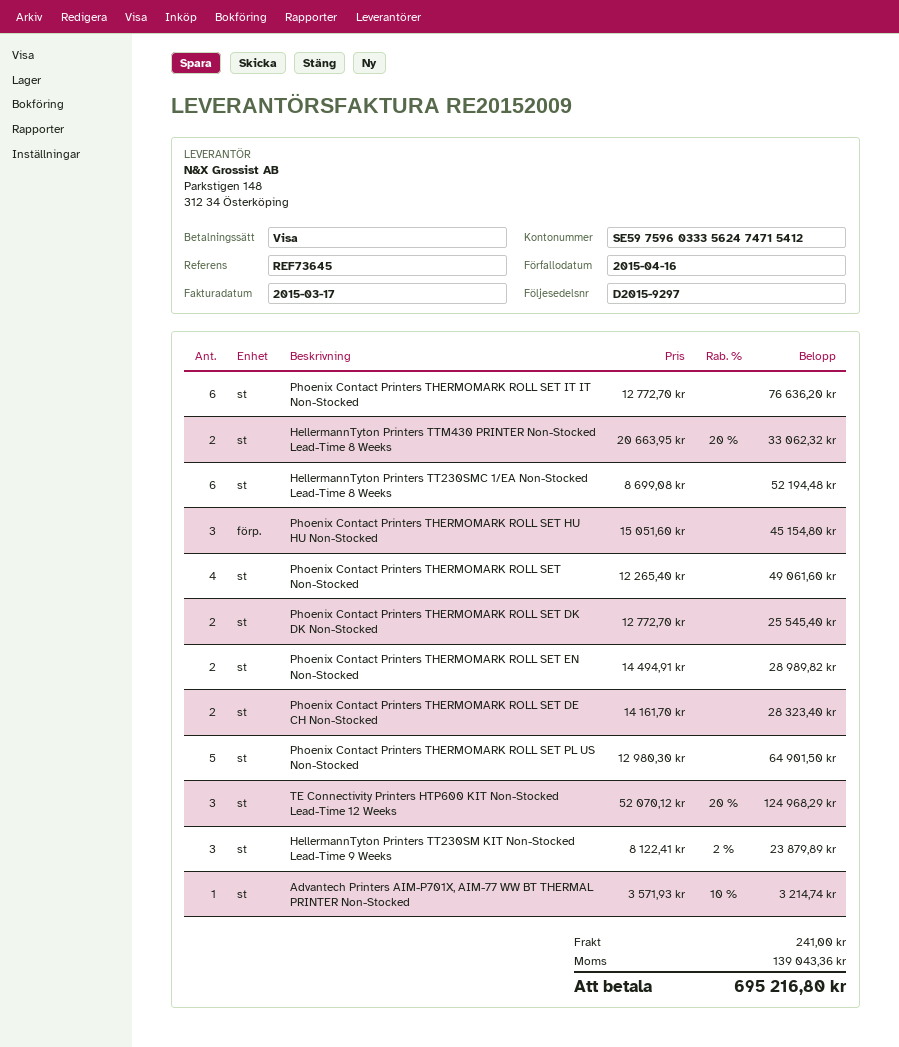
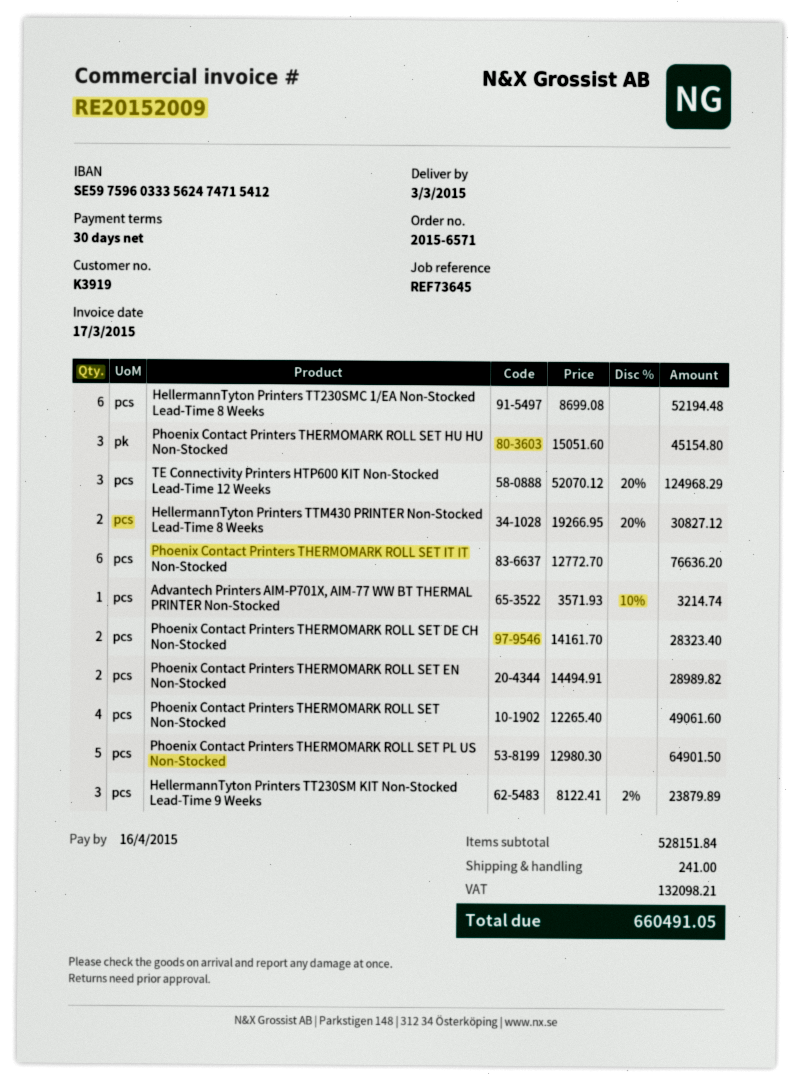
HellermannTyton Printers TTM430 PRINTER Non-Stocked Lead-Time 8 Weeks: 2 x 20663.95 - 20% = 33062.32 -> 2 x 19266.95 - 20% = 30827.12
Phoenix Contact Printers THERMOMARK ROLL SET DK DK Non-Stocked: 2 x 12772.70 = 25545.40 -> none
tax: 139043.36 -> 132098.21
total: 695216.80 -> 660491.05

